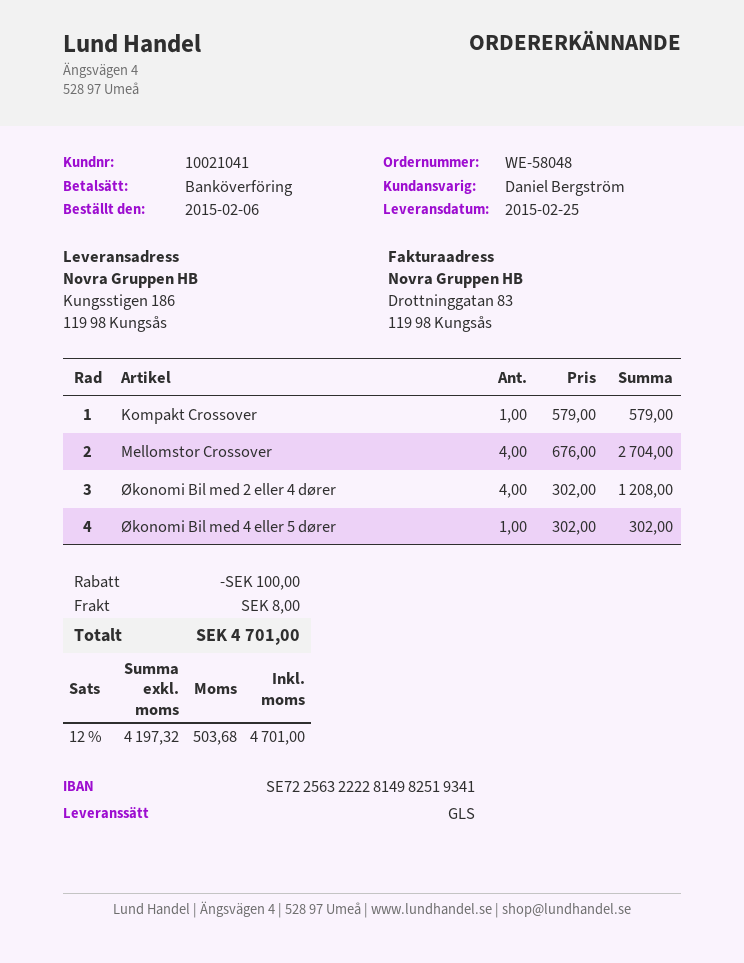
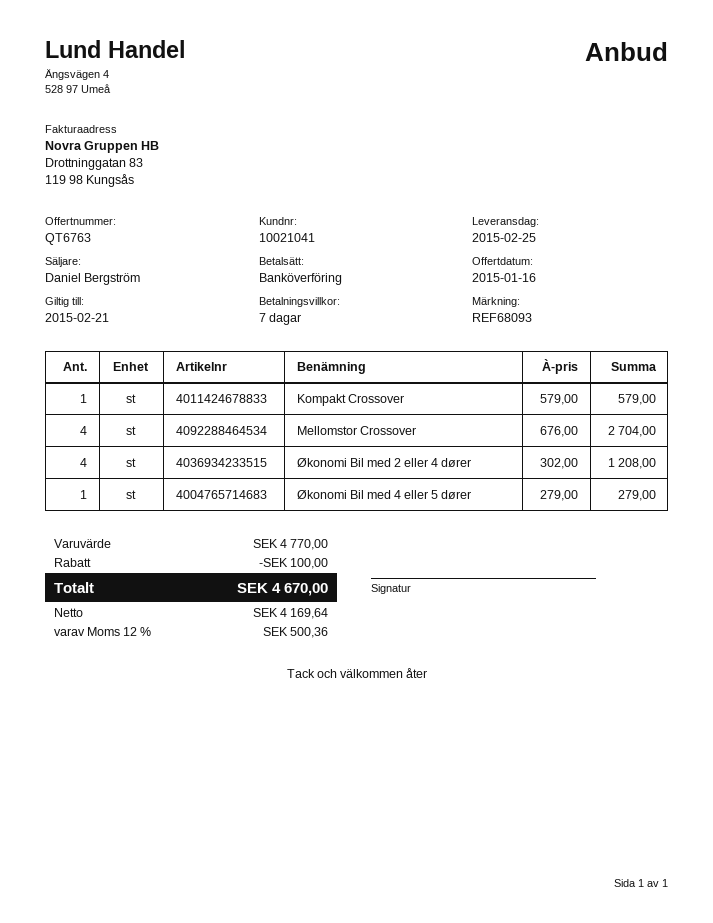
Økonomi Bil med 4 eller 5 dører: 1 x 302.00 = 302.00 -> 1 x 279.00 = 279.00
shipping: 8.00 -> none
net: 4197.32 -> 4169.64
tax: 12% = 503.68 -> 12% = 500.36
total: 4701.00 -> 4670.00

